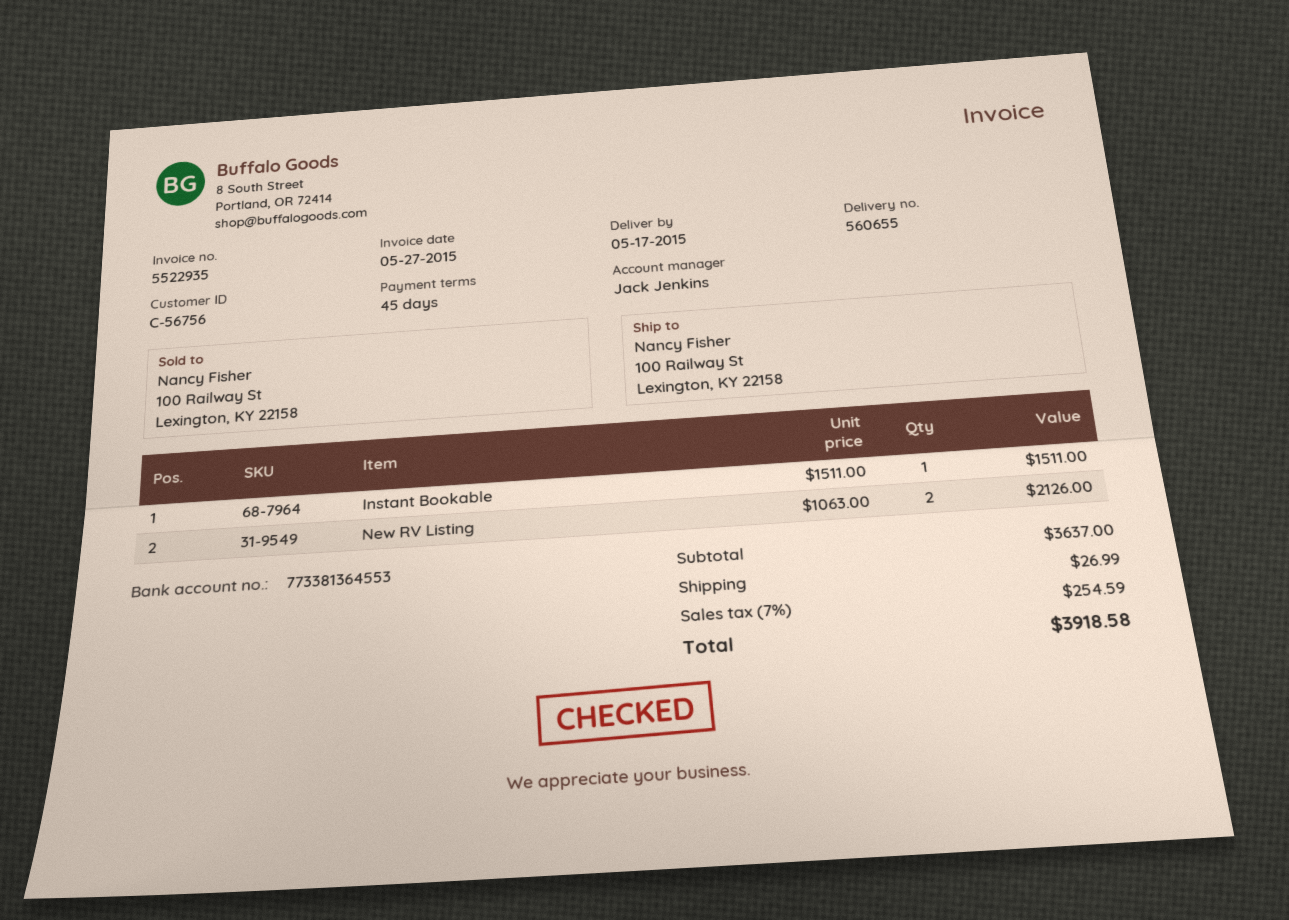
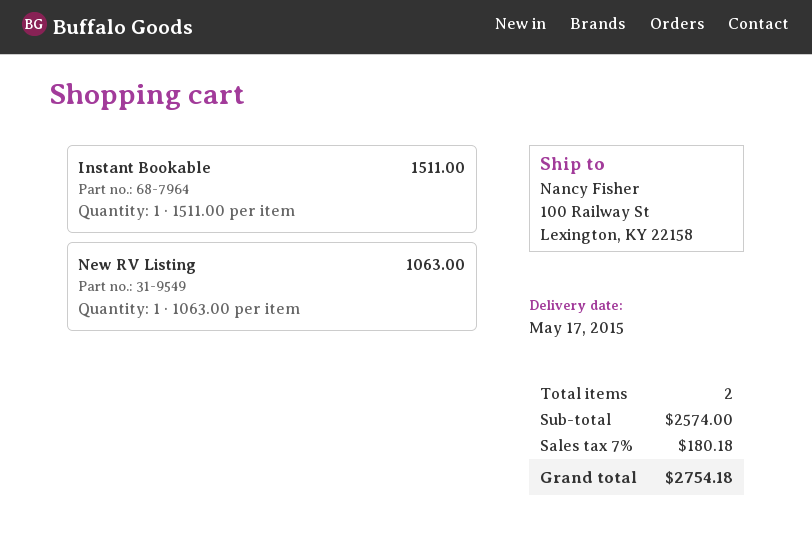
New RV Listing: 2 x 1063.00 = 2126.00 -> 1 x 1063.00 = 1063.00
subtotal: 3637.00 -> 2574.00
shipping: 26.99 -> none
tax: 7% = 254.59 -> 7% = 180.18
total: 3918.58 -> 2754.18

